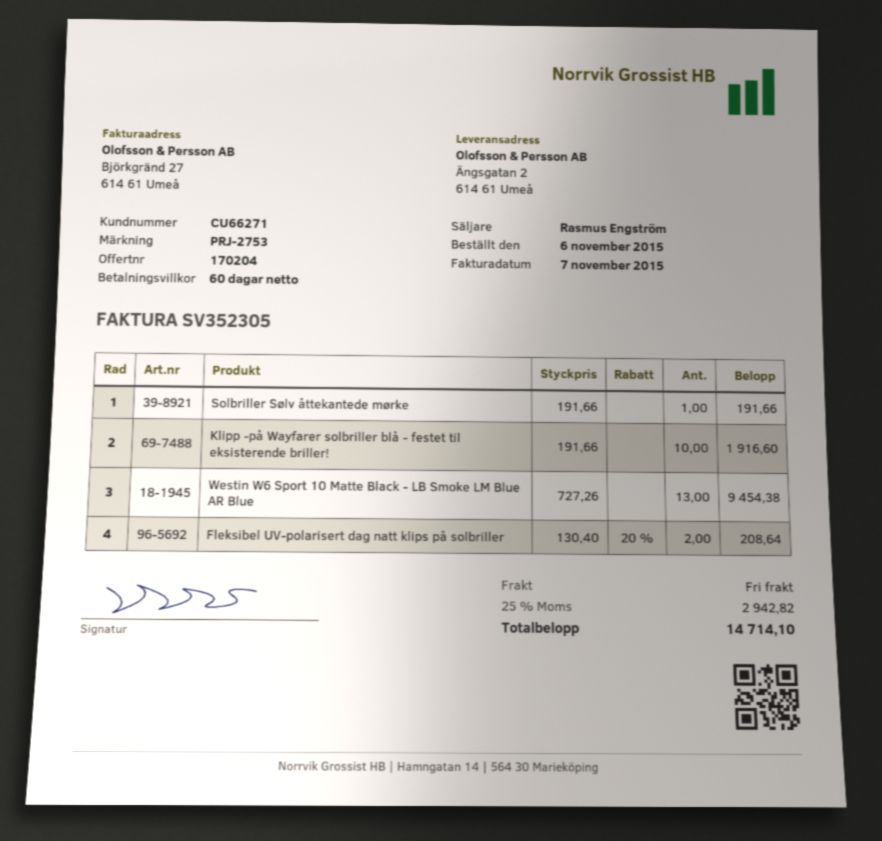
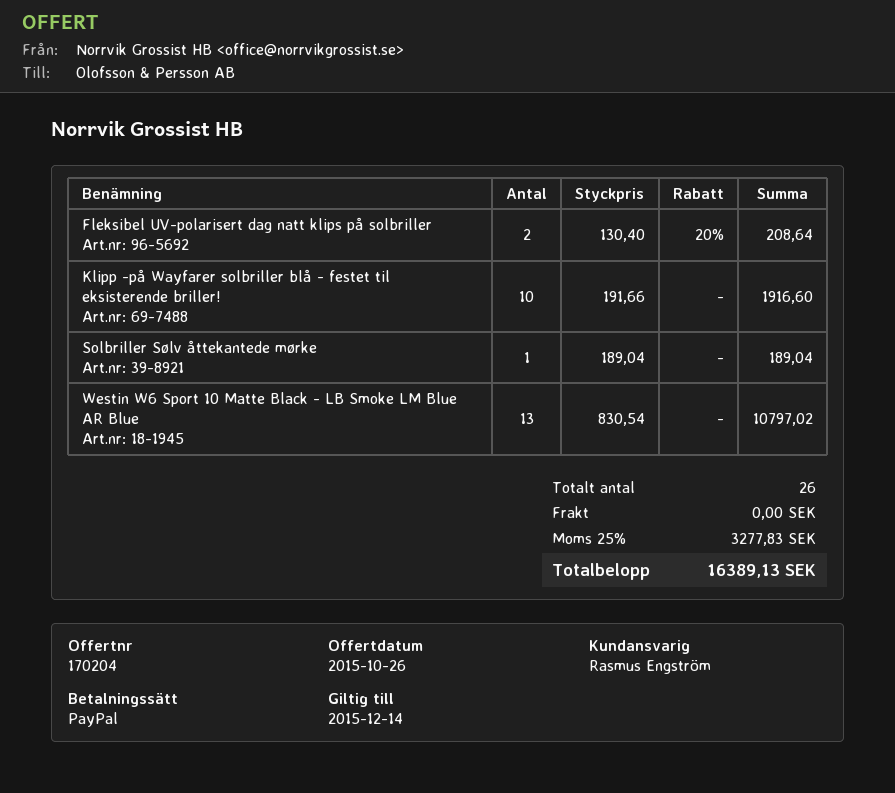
Solbriller Sølv åttekantede mørke: 1 x 191.66 = 191.66 -> 1 x 189.04 = 189.04
Westin W6 Sport 10 Matte Black - LB Smoke LM Blue AR Blue: 13 x 727.26 = 9454.38 -> 13 x 830.54 = 10797.02
tax: 25% = 2942.82 -> 25% = 3277.83
total: 14714.10 -> 16389.13

